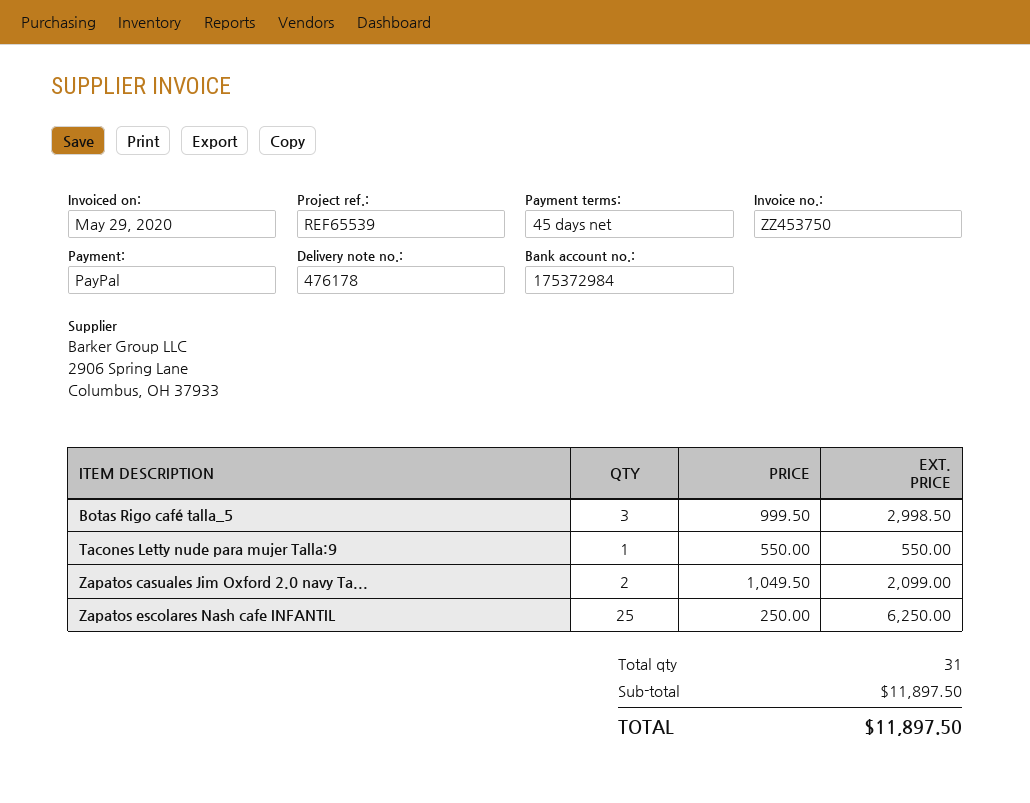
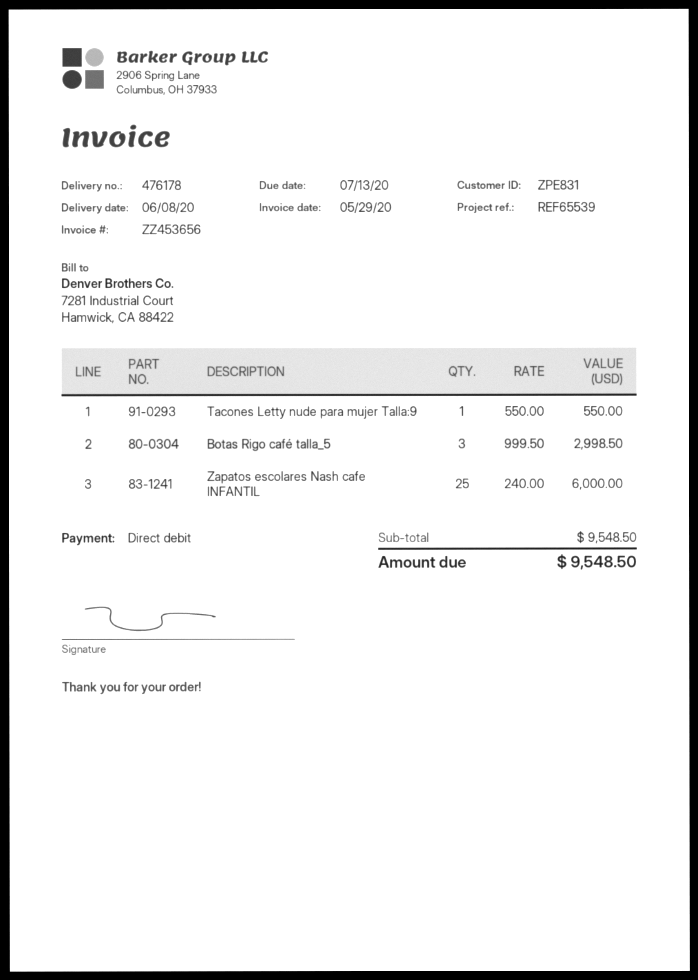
invoice number: ZZ453750 -> ZZ453656
payment method: PayPal -> direct debit
Zapatos casuales Jim Oxford 2.0 navy Ta...: 2 x 1049.50 = 2099.00 -> none
Zapatos escolares Nash cafe INFANTIL: 25 x 250.00 = 6250.00 -> 25 x 240.00 = 6000.00
subtotal: 11897.50 -> 9548.50
total: 11897.50 -> 9548.50

